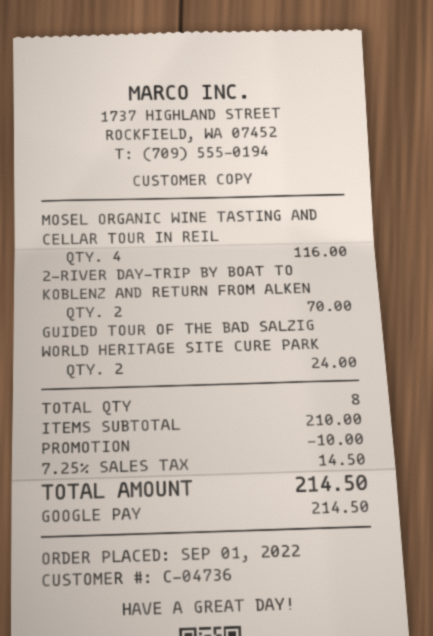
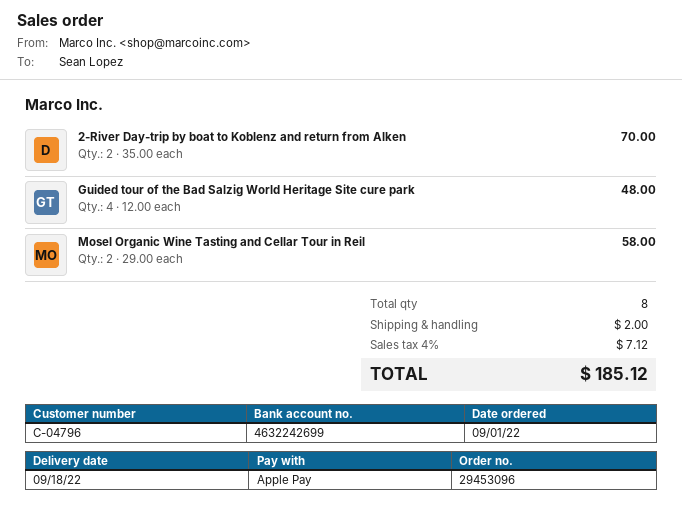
customer number: C-04736 -> C-04796
payment method: Google Pay -> Apple Pay
MOSEL ORGANIC WINE TASTING AND CELLAR TOUR IN REIL: 4 for 116.00 -> 2 for 58.00
GUIDED TOUR OF THE BAD SALZIG WORLD HERITAGE SITE CURE PARK: 2 for 24.00 -> 4 for 48.00
discount: 10.00 -> none
shipping: none -> 2.00
tax: 7.25% = 14.50 -> 4% = 7.12
total: 214.50 -> 185.12

